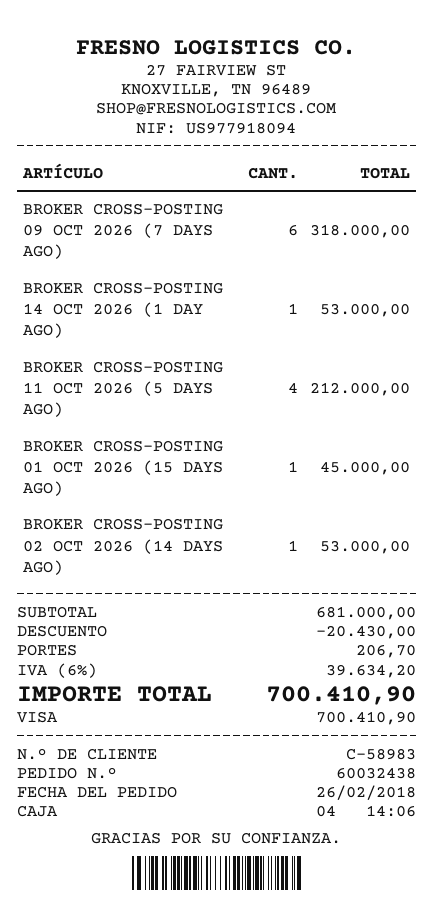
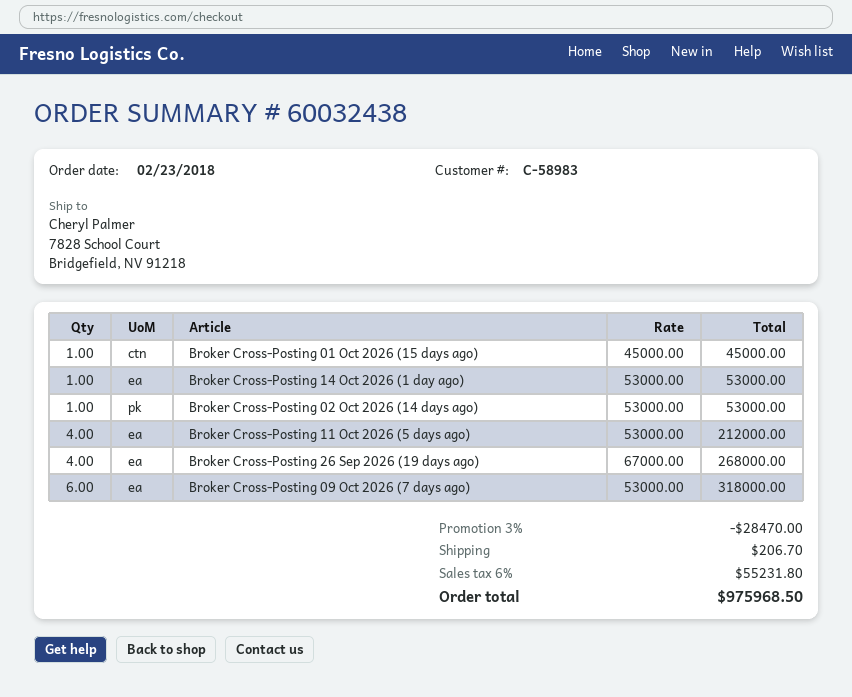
order date: 2018-02-26 -> 2018-02-23
Broker Cross-Posting 26 Sep 2026 (19 days ago): none -> 4 for 268000.00
discount: 20430.00 -> 28470.00
tax: 6% = 39634.20 -> 6% = 55231.80
total: 700410.90 -> 975968.50

